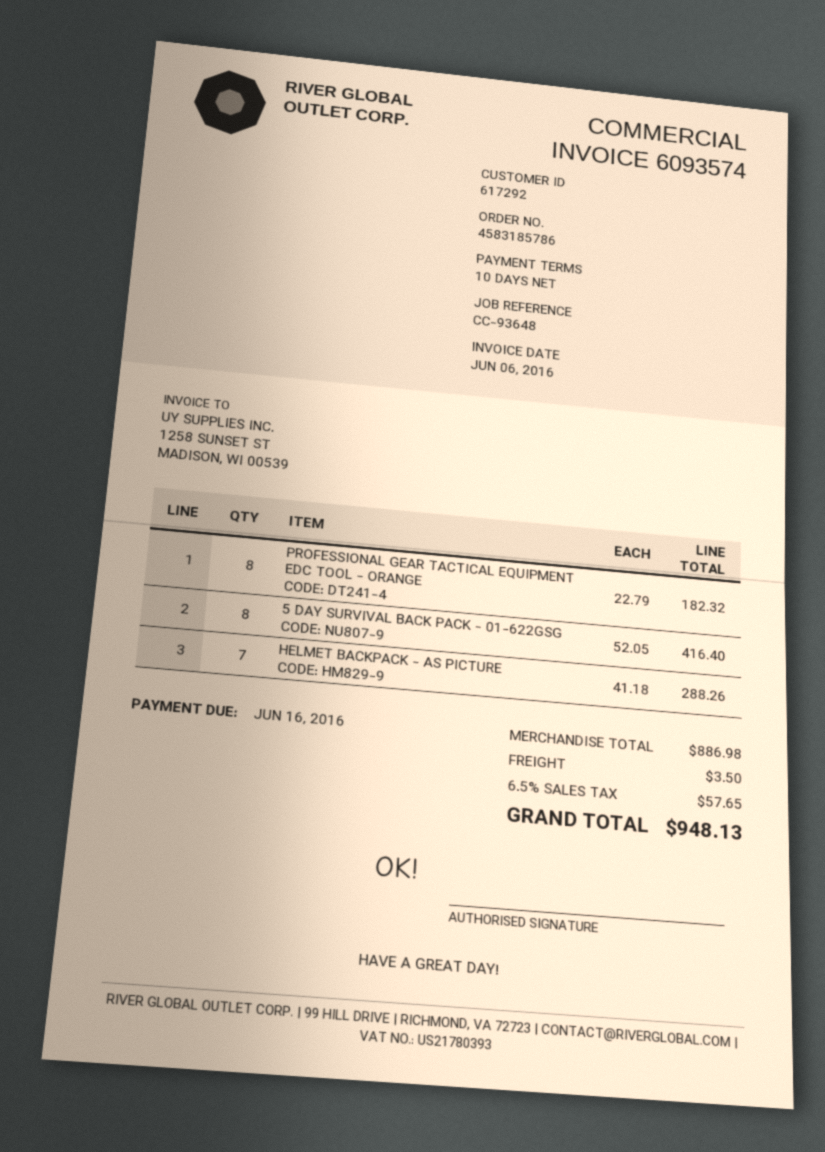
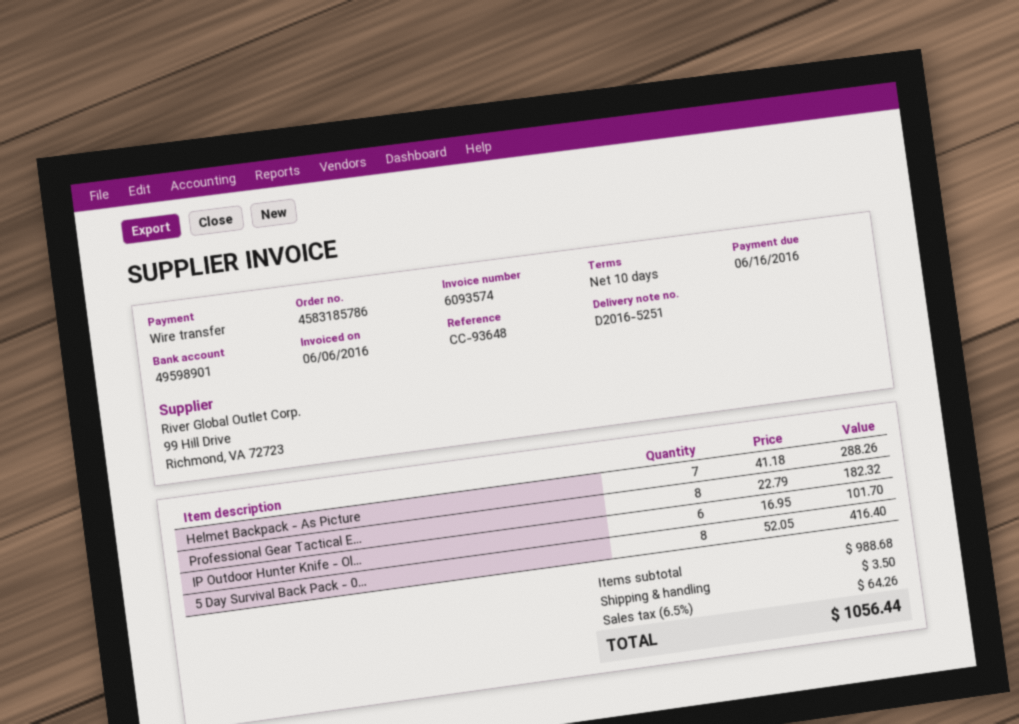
IP Outdoor Hunter Knife - Ol...: none -> 6 x 16.95 = 101.70
subtotal: 886.98 -> 988.68
tax: 6.5% = 57.65 -> 6.5% = 64.26
total: 948.13 -> 1056.44

